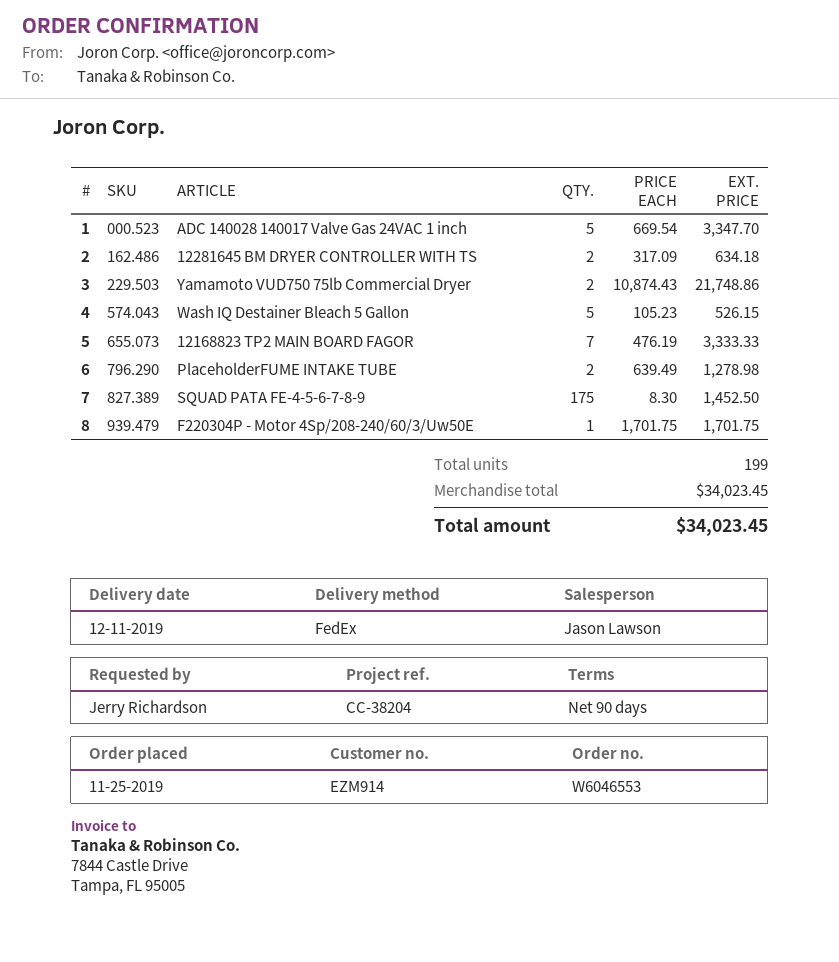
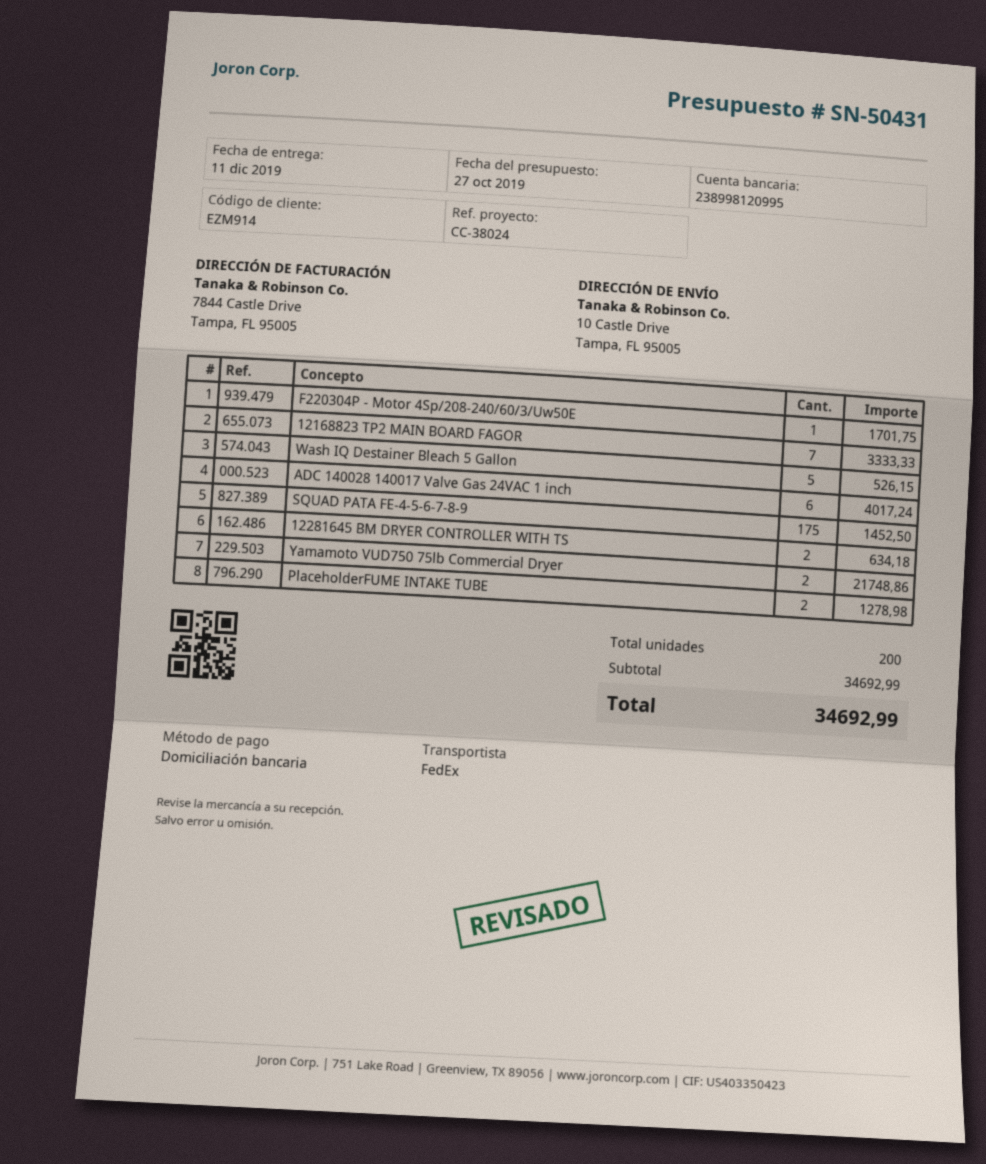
reference: CC-38204 -> CC-38024
ADC 140028 140017 Valve Gas 24VAC 1 inch: 5 for 3347.70 -> 6 for 4017.24
total quantity: 199 -> 200
subtotal: 34023.45 -> 34692.99
total: 34023.45 -> 34692.99

